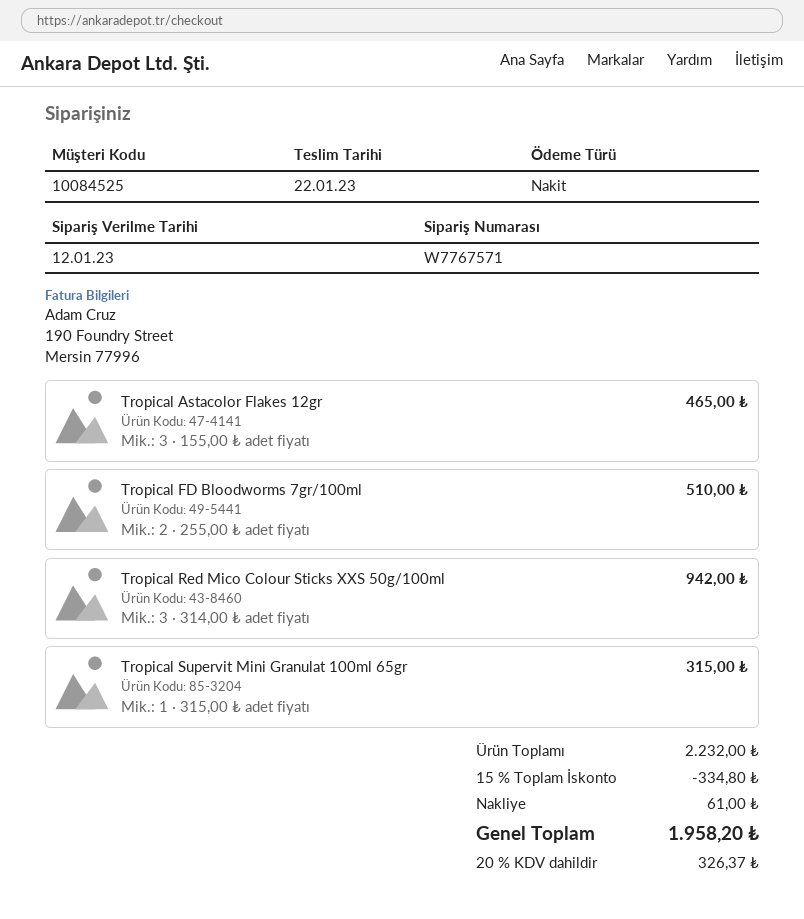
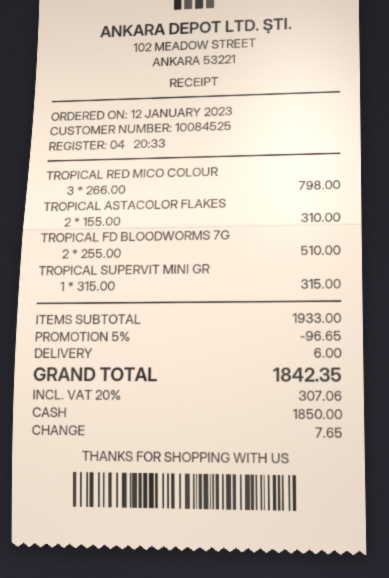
Tropical Astacolor Flakes 12gr: 3 x 155.00 = 465.00 -> 2 x 155.00 = 310.00
Tropical Red Mico Colour Sticks XXS 50g/100ml: 3 x 314.00 = 942.00 -> 3 x 266.00 = 798.00
subtotal: 2232.00 -> 1933.00
discount: 15% = 334.80 -> 5% = 96.65
shipping: 61.00 -> 6.00
tax: 20% = 326.37 -> 20% = 307.06
total: 1958.20 -> 1842.35

